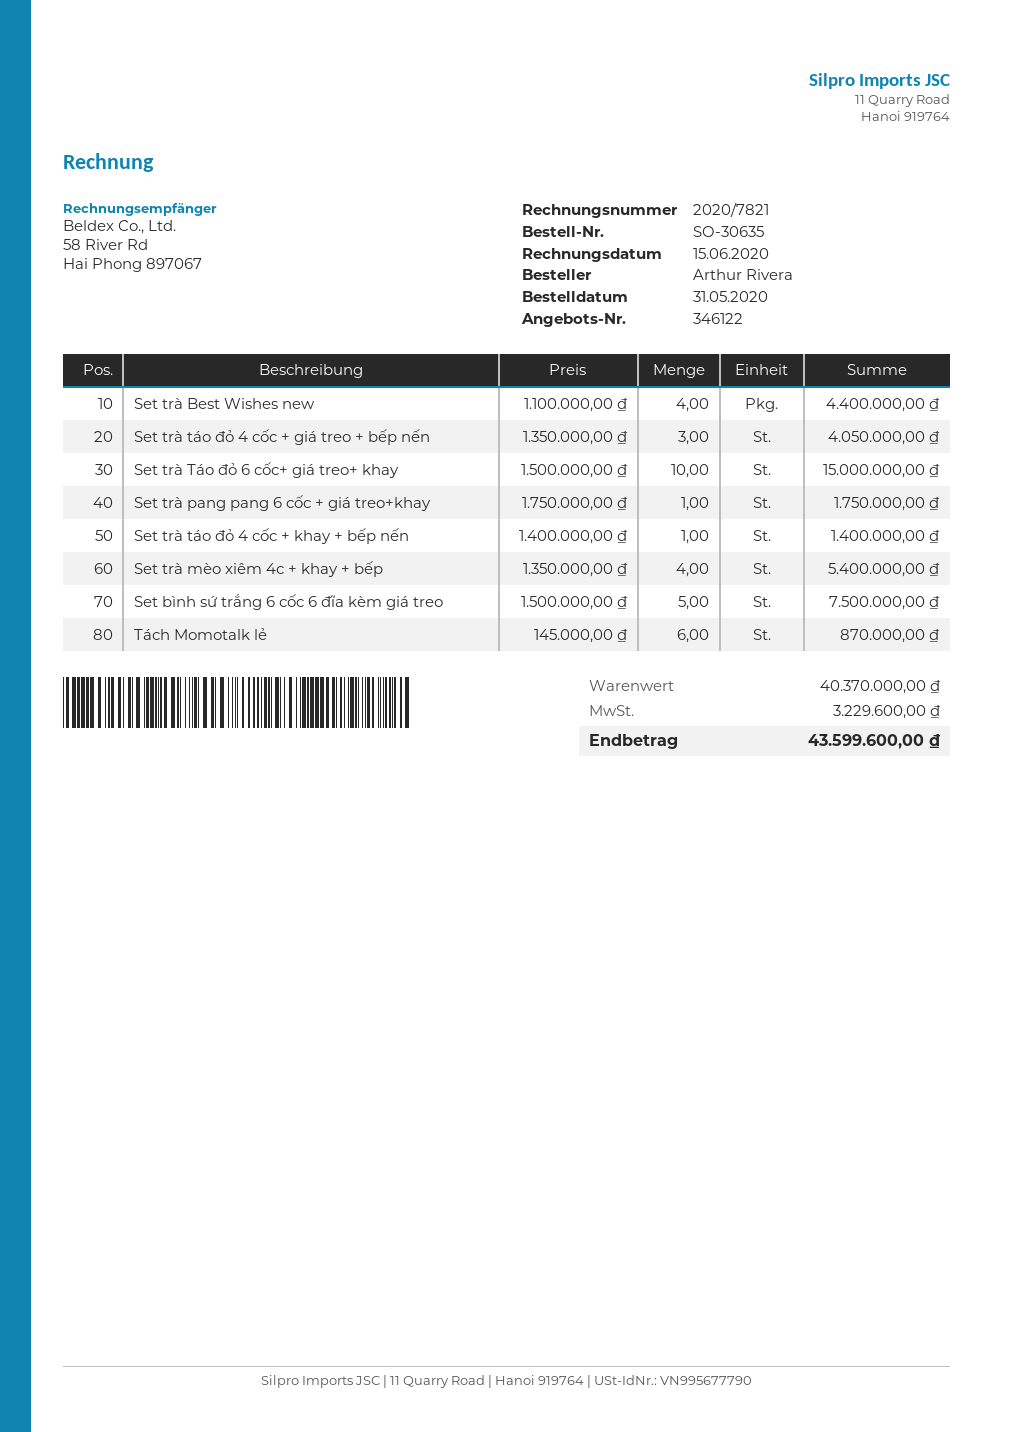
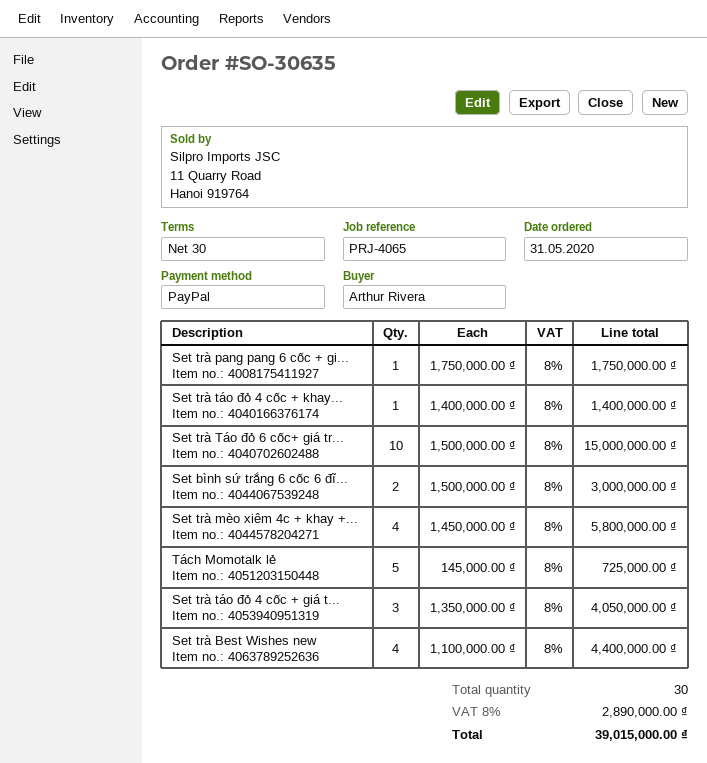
Set trà mèo xiêm 4c + khay + bếp: 4 x 1350000.00 = 5400000.00 -> 4 x 1450000.00 = 5800000.00
Set bình sứ trắng 6 cốc 6 đĩa kèm giá treo: 5 x 1500000.00 = 7500000.00 -> 2 x 1500000.00 = 3000000.00
Tách Momotalk lẻ: 6 x 145000.00 = 870000.00 -> 5 x 145000.00 = 725000.00
tax: 3229600.00 -> 2890000.00
total: 43599600.00 -> 39015000.00

